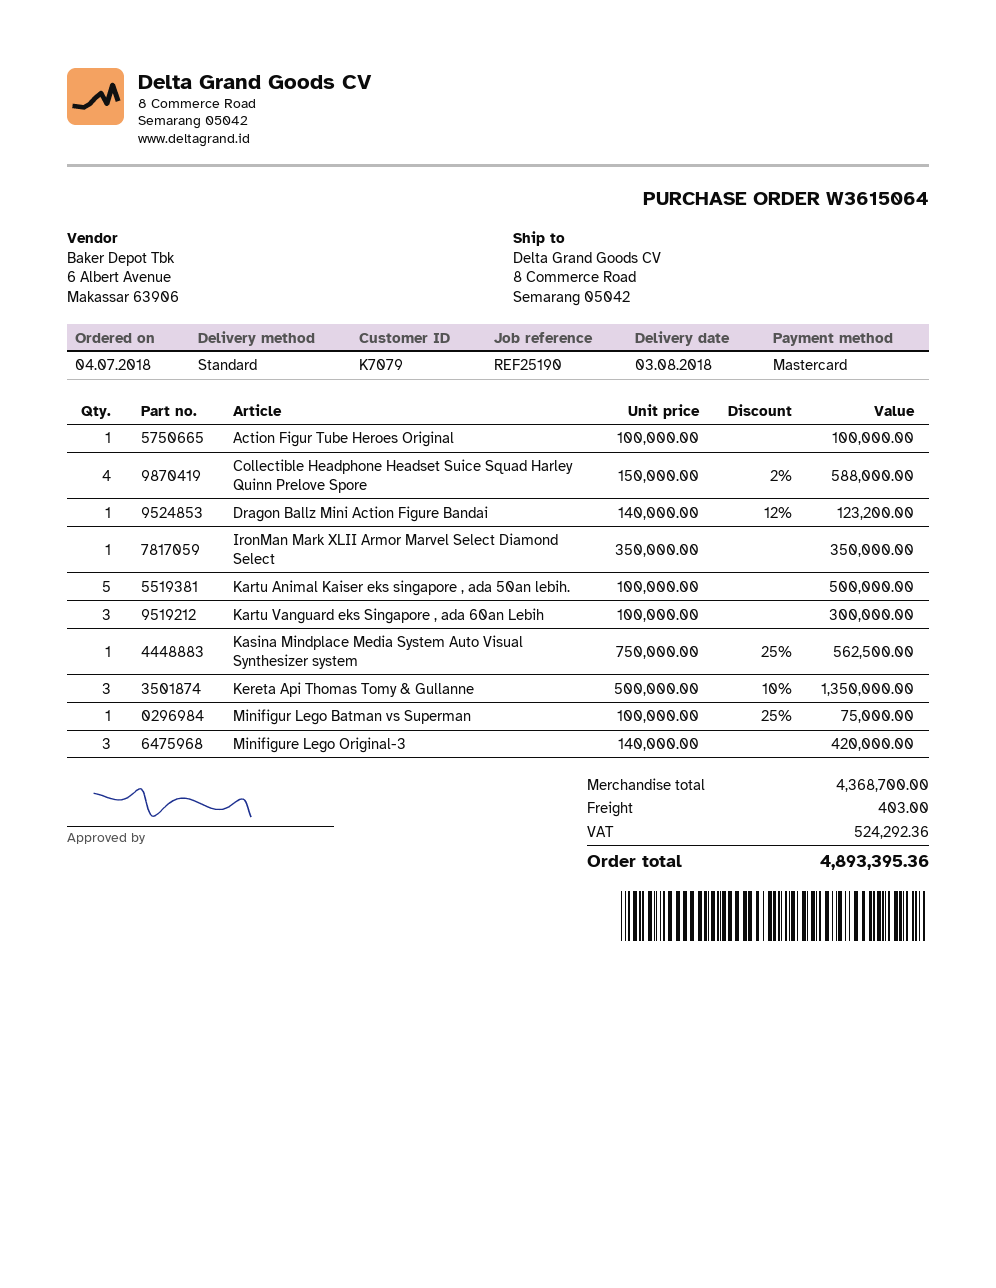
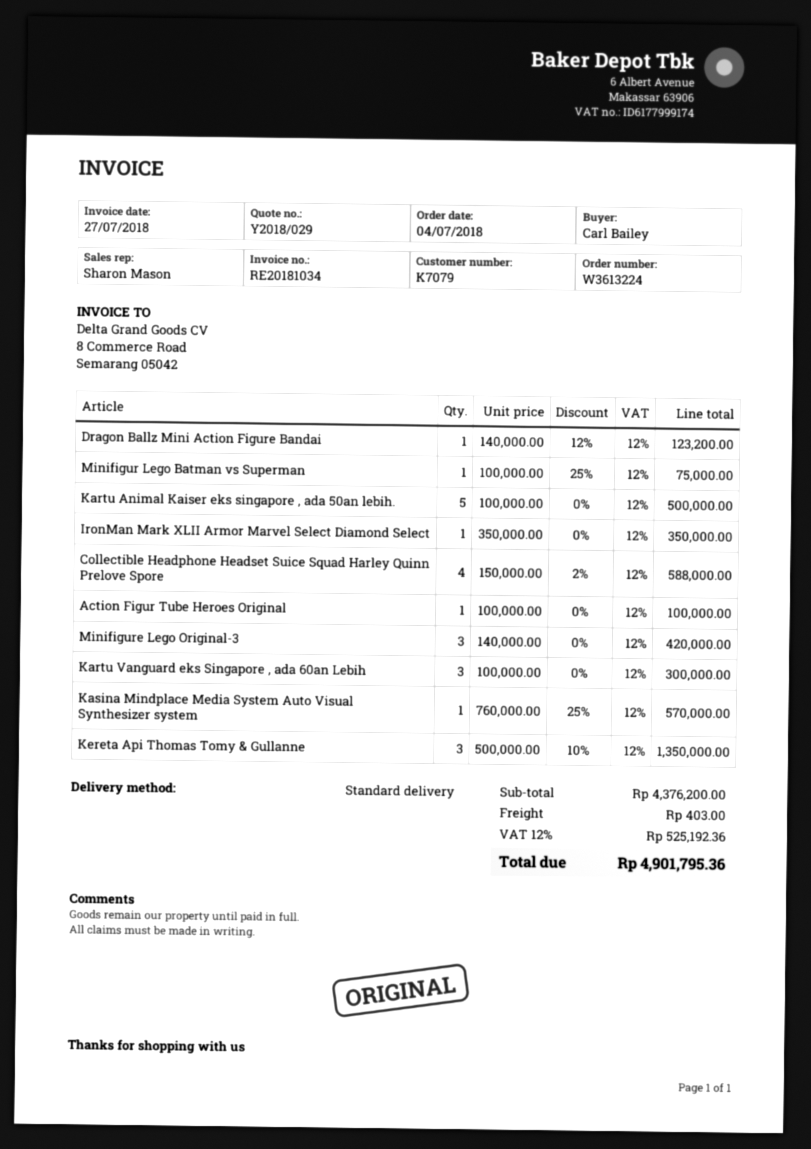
order number: W3615064 -> W3613224
Kasina Mindplace Media System Auto Visual Synthesizer system: 1 x 750000.00 - 25% = 562500.00 -> 1 x 760000.00 - 25% = 570000.00
subtotal: 4368700.00 -> 4376200.00
tax: 524292.36 -> 525192.36
total: 4893395.36 -> 4901795.36

